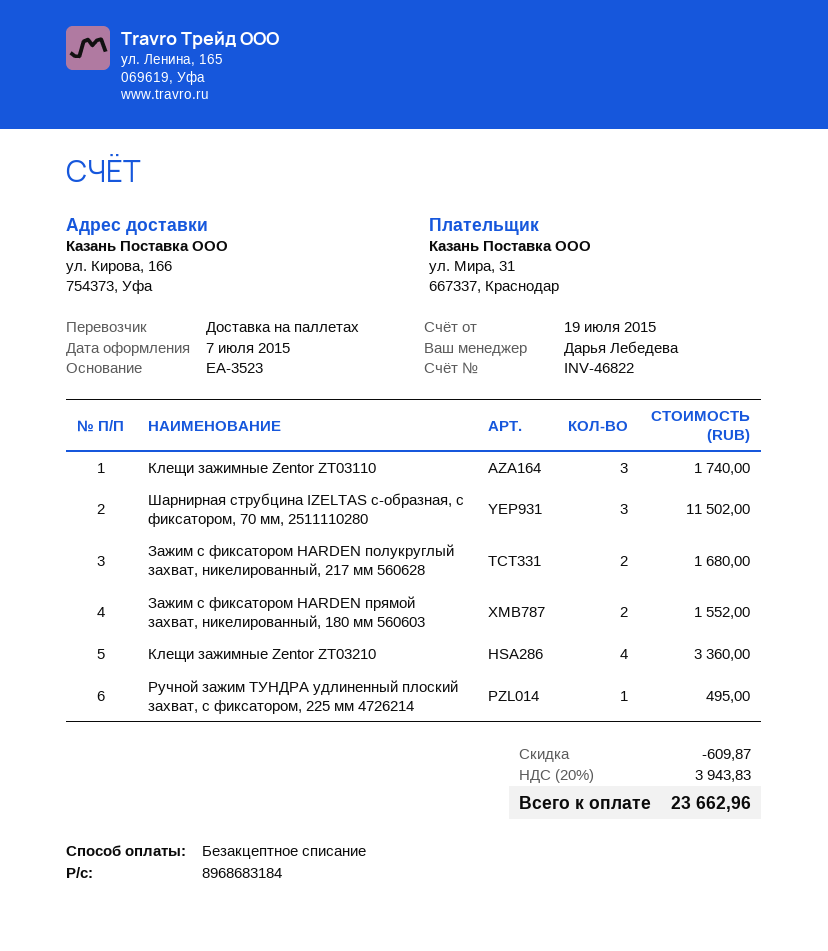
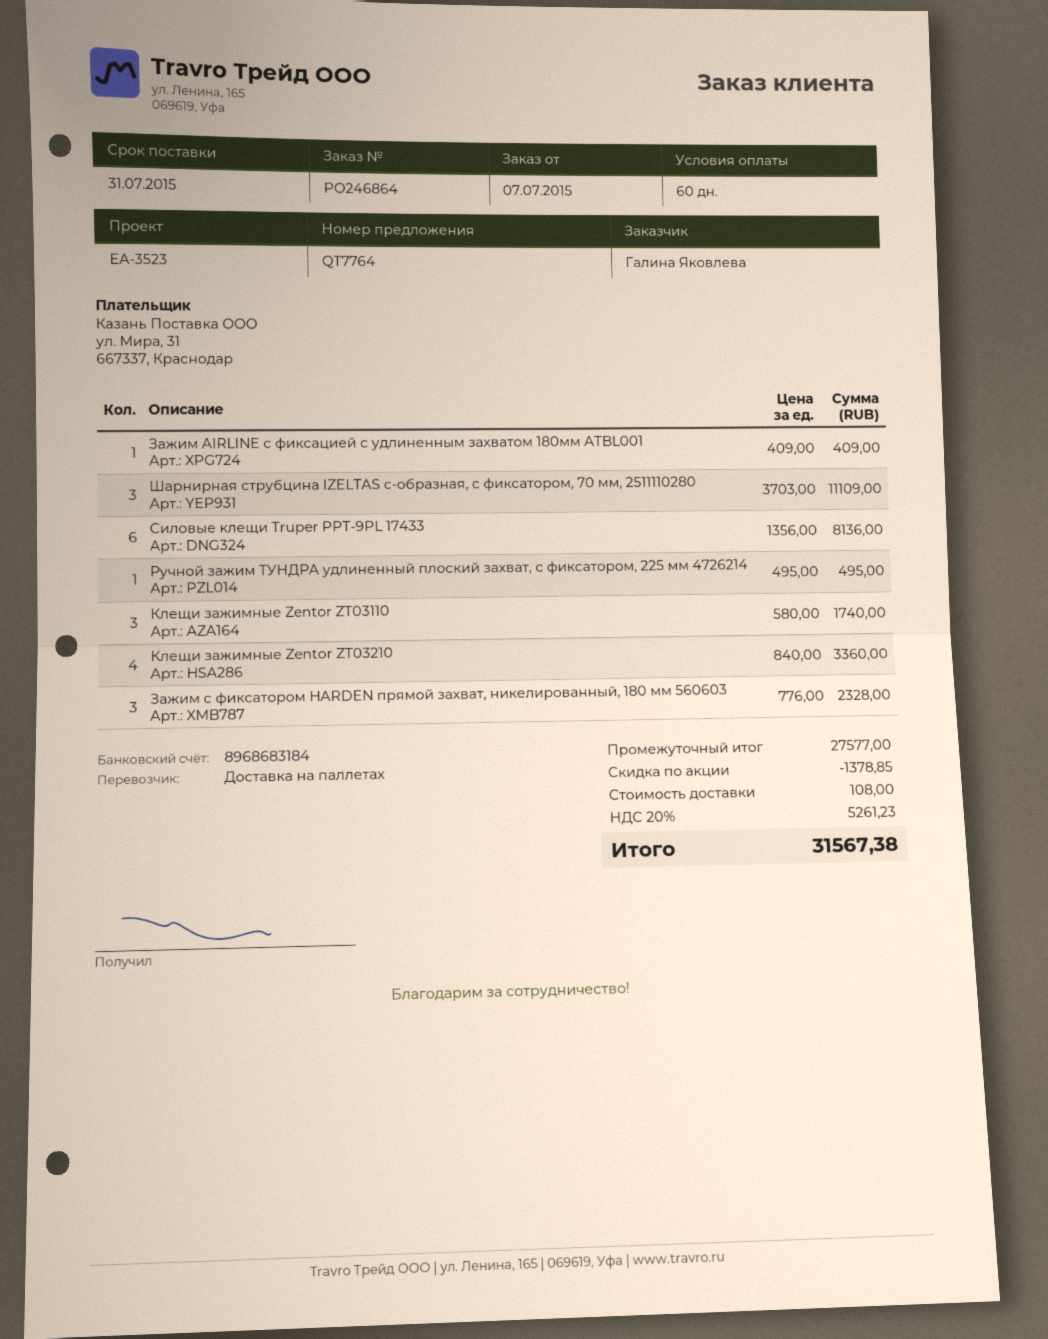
Шарнирная струбцина IZELTAS с-образная, с фиксатором, 70 мм, 2511110280: 3 for 11502.00 -> 3 for 11109.00
Зажим с фиксатором HARDEN полукруглый захват, никелированный, 217 мм 560628: 2 for 1680.00 -> none
Зажим с фиксатором HARDEN прямой захват, никелированный, 180 мм 560603: 2 for 1552.00 -> 3 for 2328.00
Зажим AIRLINE с фиксацией с удлиненным захватом 180мм ATBL001: none -> 1 for 409.00
Силовые клещи Truper PPT-9PL 17433: none -> 6 for 8136.00
discount: 609.87 -> 1378.85
shipping: none -> 108.00
tax: 20% = 3943.83 -> 20% = 5261.23
total: 23662.96 -> 31567.38

